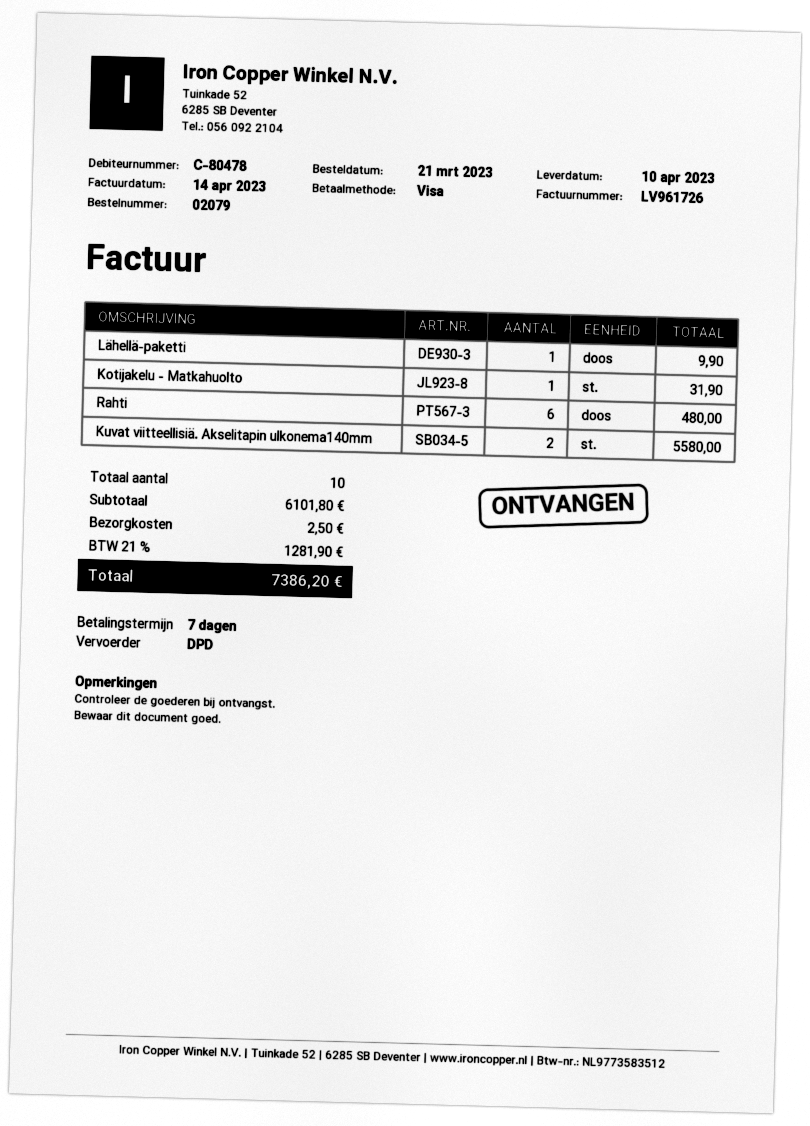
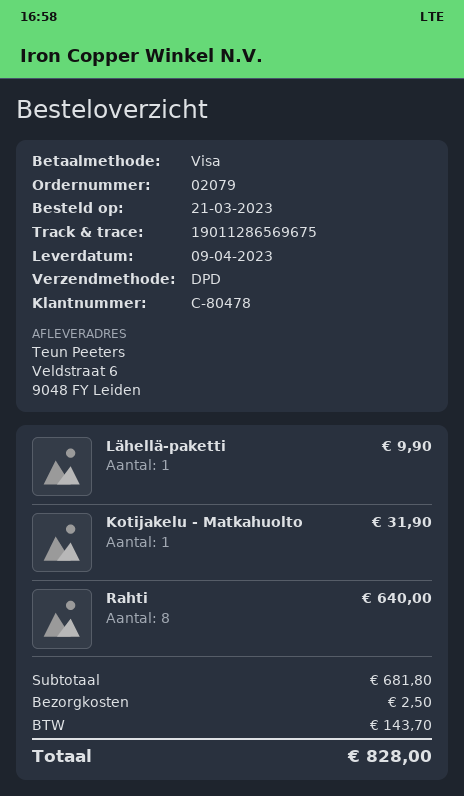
delivery date: 2023-04-10 -> 2023-04-09
Rahti: 6 for 480.00 -> 8 for 640.00
Kuvat viitteellisiä. Akselitapin ulkonema140mm: 2 for 5580.00 -> none
subtotal: 6101.80 -> 681.80
tax: 1281.90 -> 143.70
total: 7386.20 -> 828.00

